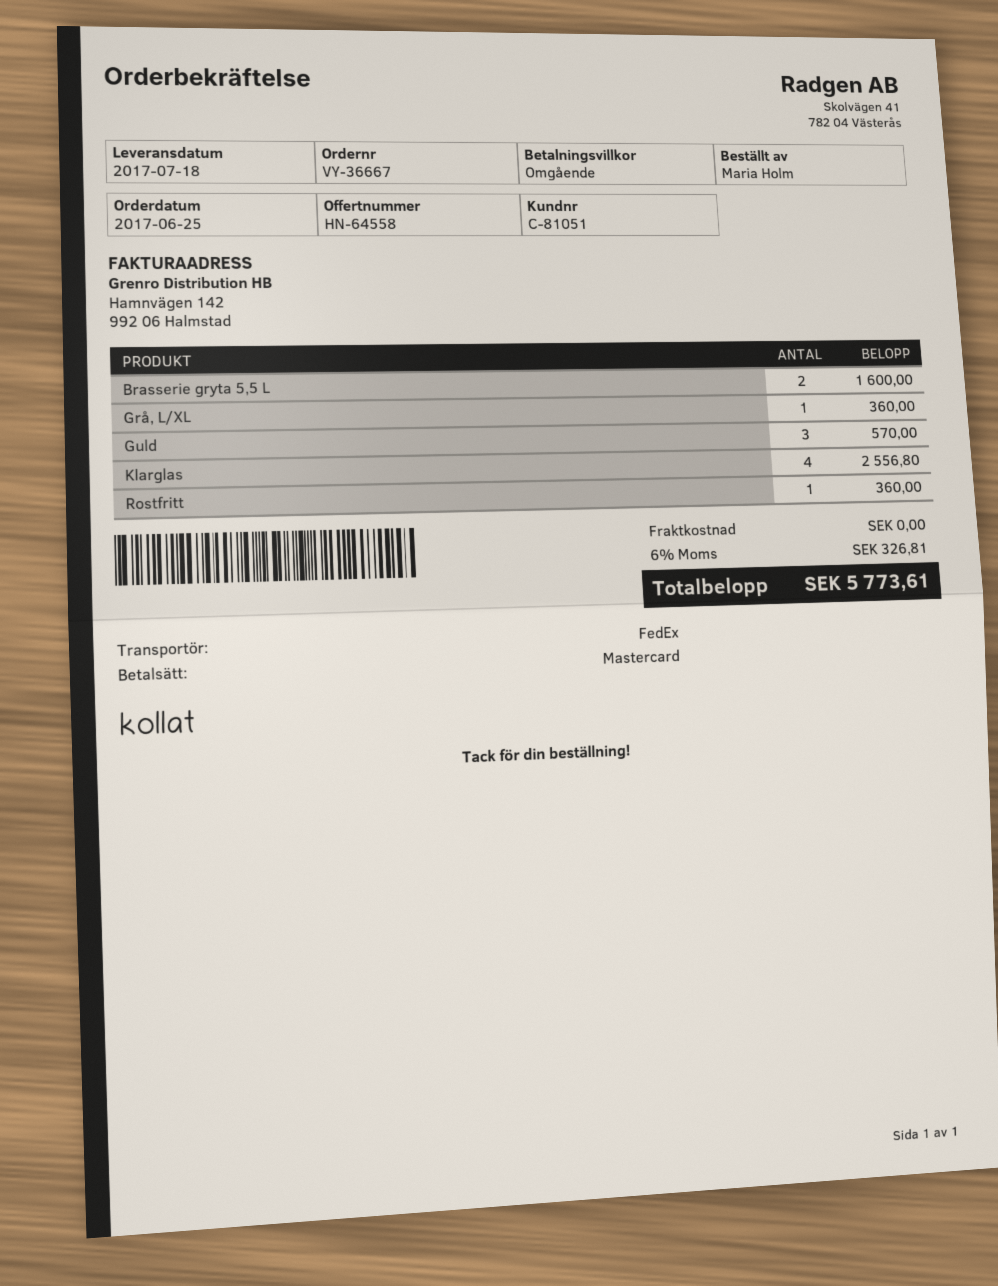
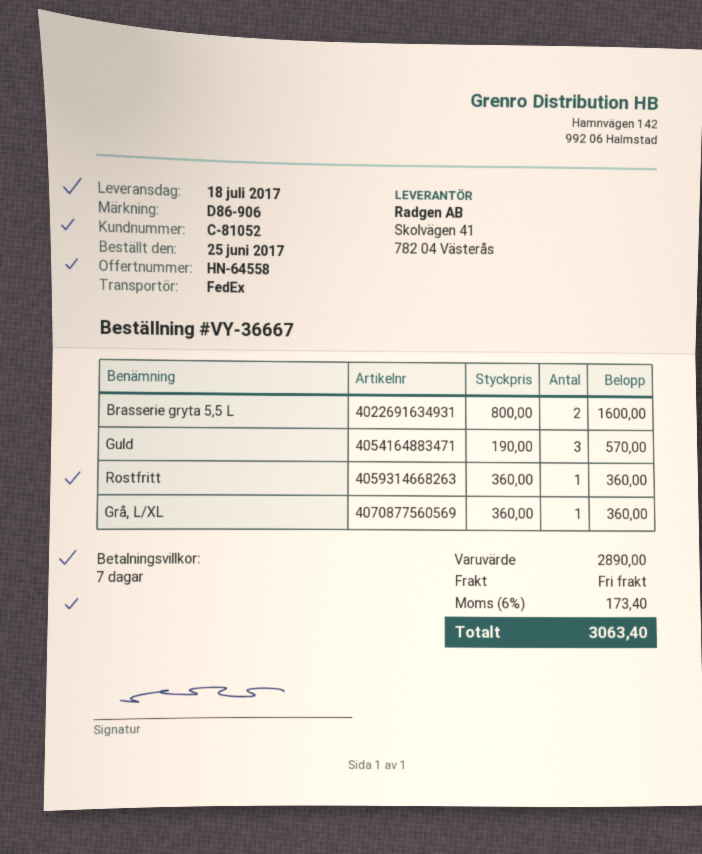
payment terms: on receipt -> 7 days
customer number: C-81051 -> C-81052
Klarglas: 4 for 2556.80 -> none
tax: 6% = 326.81 -> 6% = 173.40
total: 5773.61 -> 3063.40

